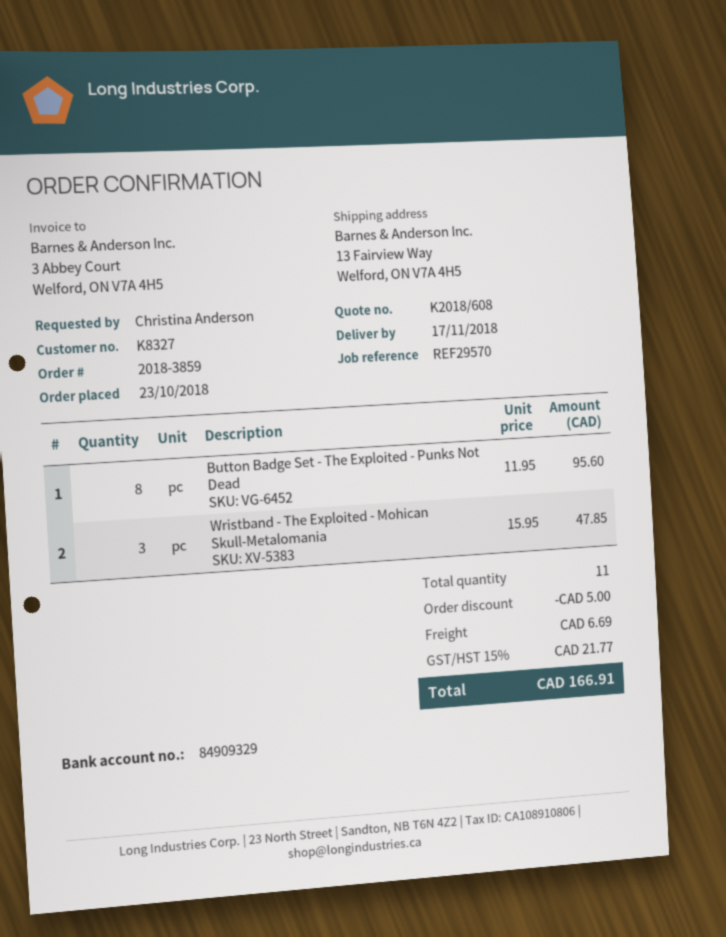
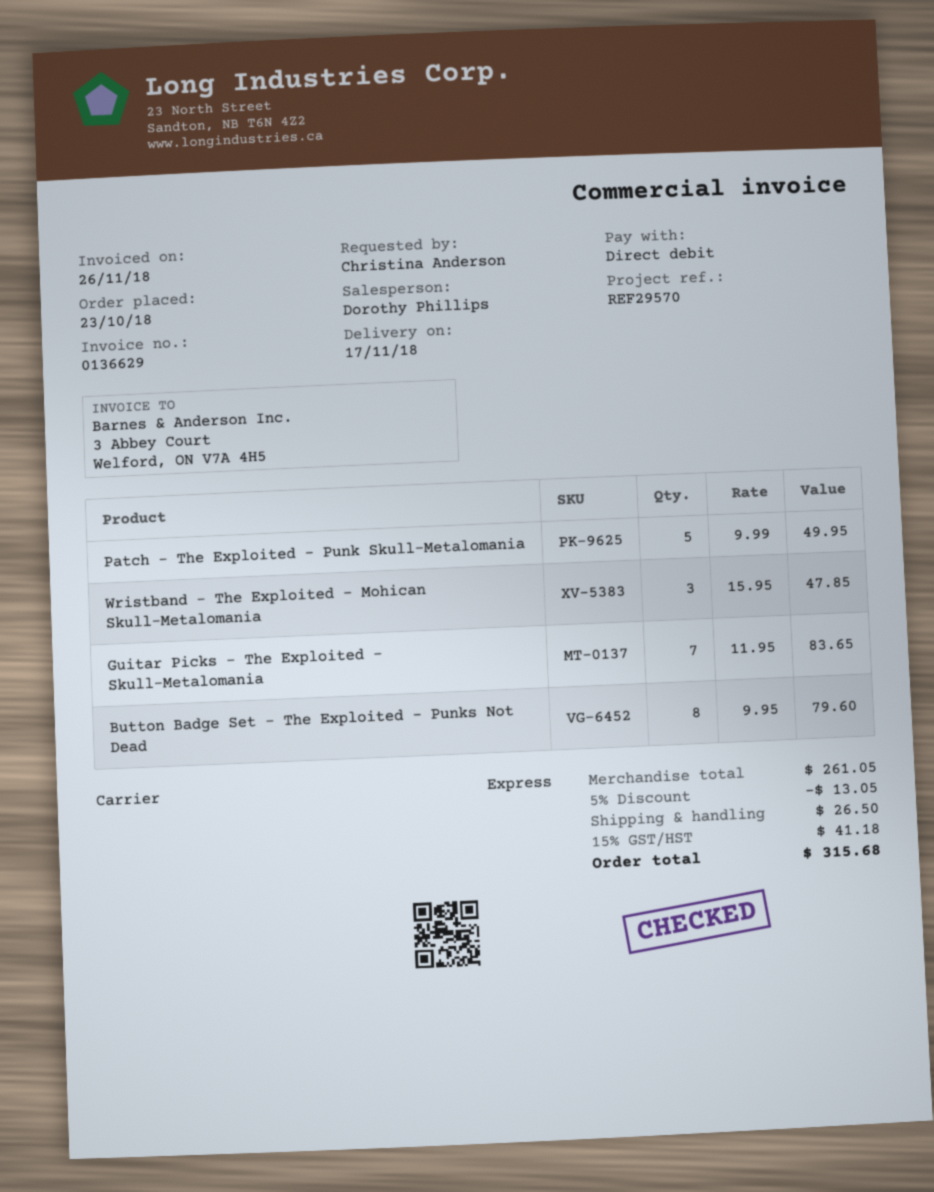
Button Badge Set - The Exploited - Punks Not Dead: 8 x 11.95 = 95.60 -> 8 x 9.95 = 79.60
Patch - The Exploited - Punk Skull-Metalomania: none -> 5 x 9.99 = 49.95
Guitar Picks - The Exploited - Skull-Metalomania: none -> 7 x 11.95 = 83.65
discount: 5.00 -> 13.05
shipping: 6.69 -> 26.50
tax: 15% = 21.77 -> 15% = 41.18
total: 166.91 -> 315.68

